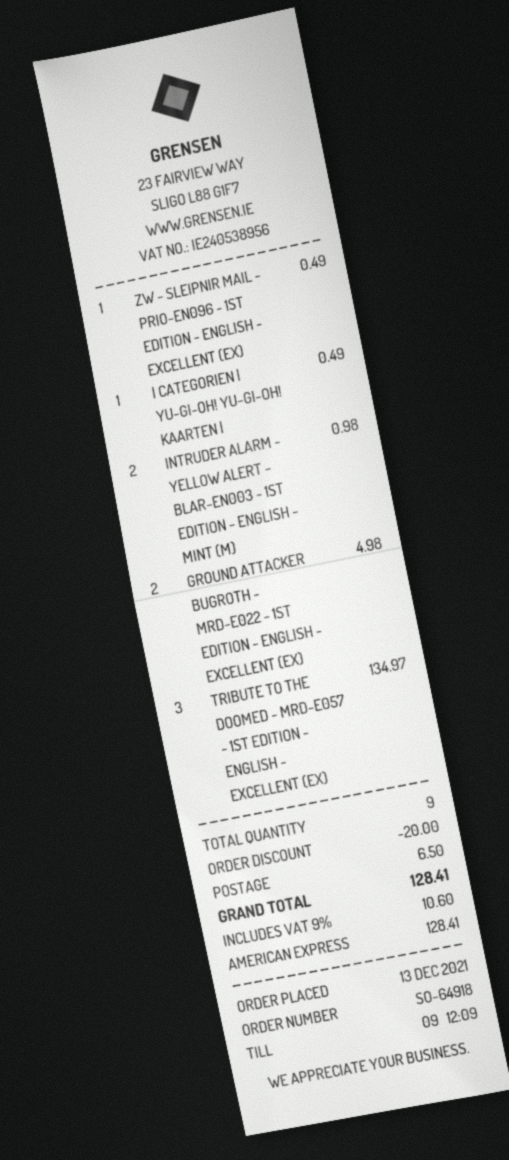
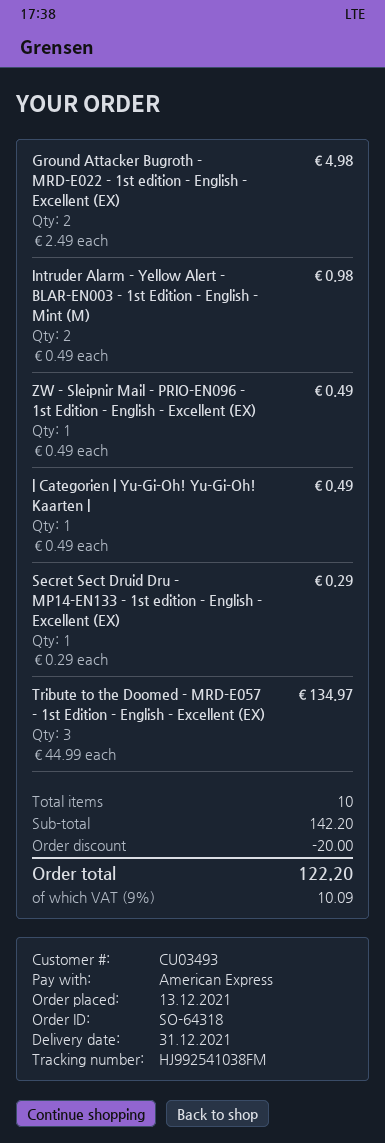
order number: SO-64918 -> SO-64318
Secret Sect Druid Dru - MP14-EN133 - 1st edition - English - Excellent (EX): none -> 1 for 0.29
total quantity: 9 -> 10
shipping: 6.50 -> none
tax: 9% = 10.60 -> 9% = 10.09
total: 128.41 -> 122.20

